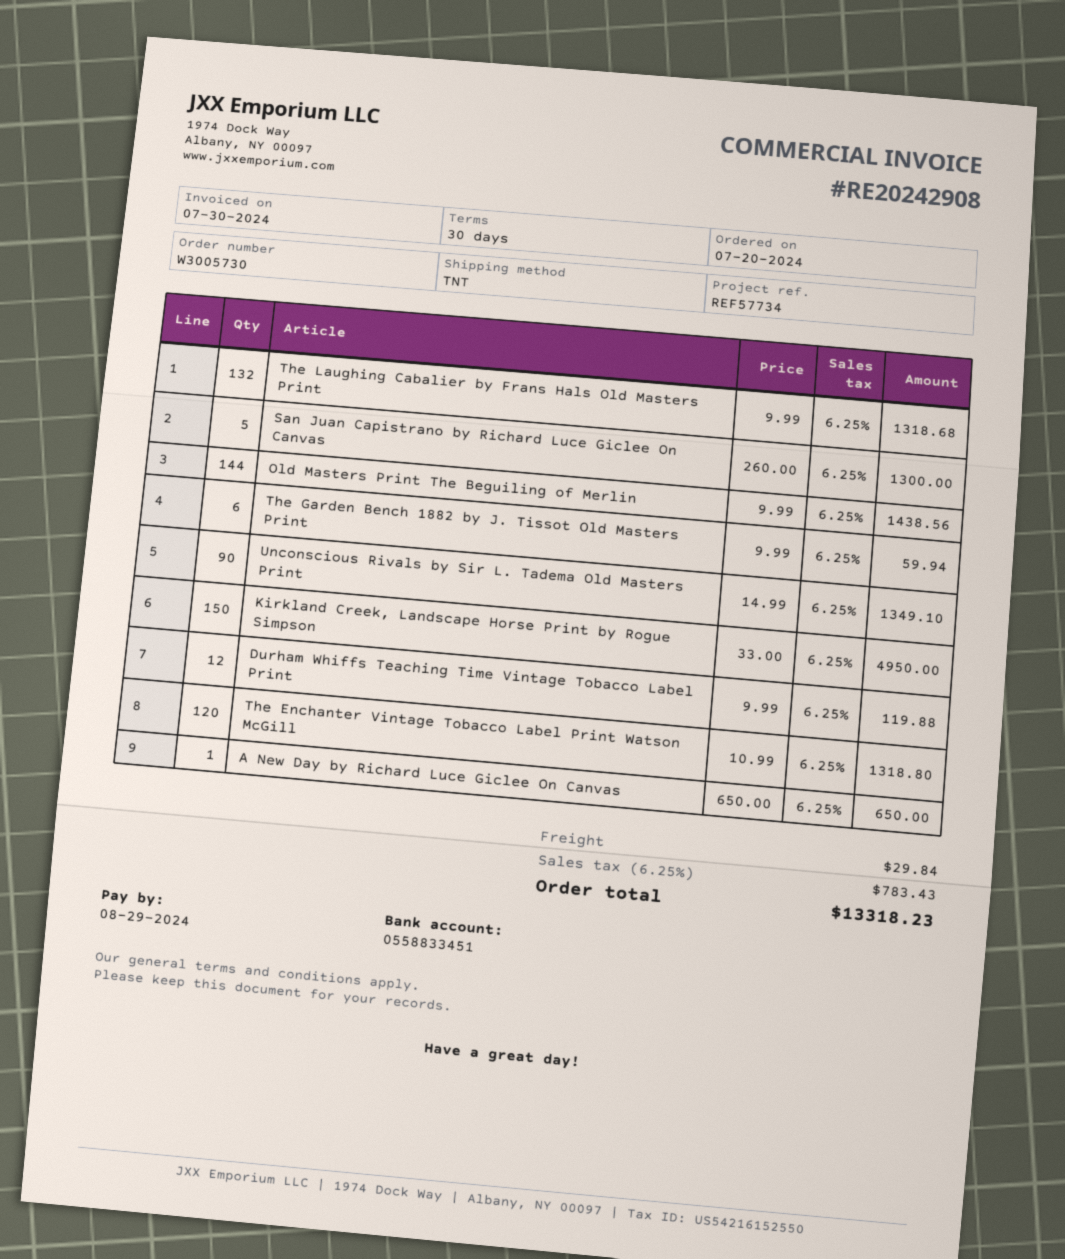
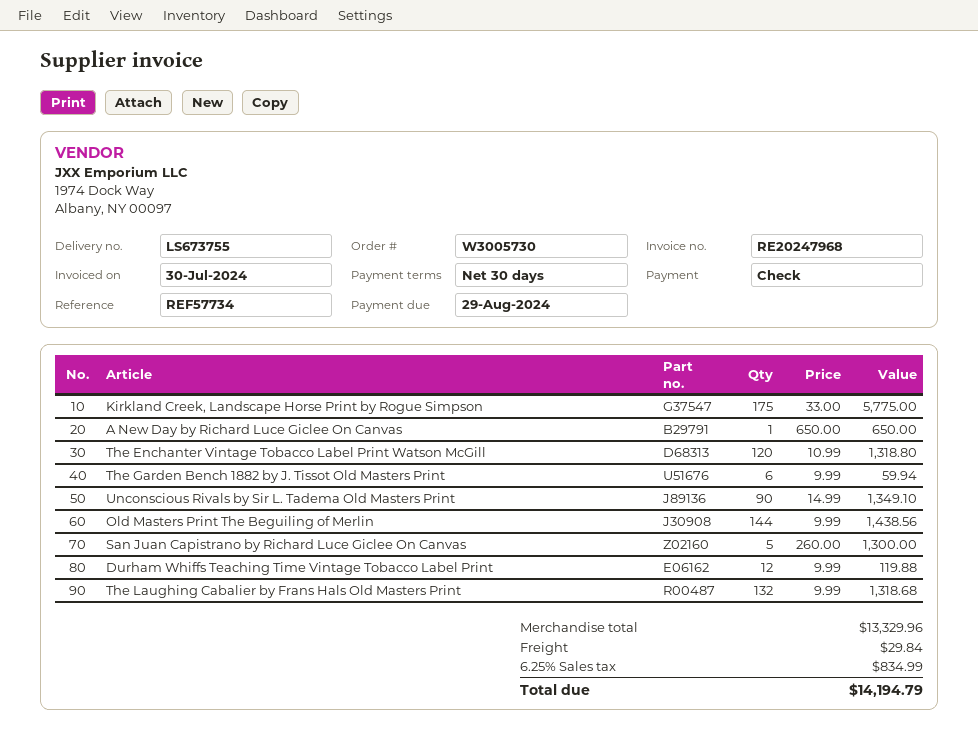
invoice number: RE20242908 -> RE20247968
Kirkland Creek, Landscape Horse Print by Rogue Simpson: 150 x 33.00 = 4950.00 -> 175 x 33.00 = 5775.00
tax: 6.25% = 783.43 -> 6.25% = 834.99
total: 13318.23 -> 14194.79

